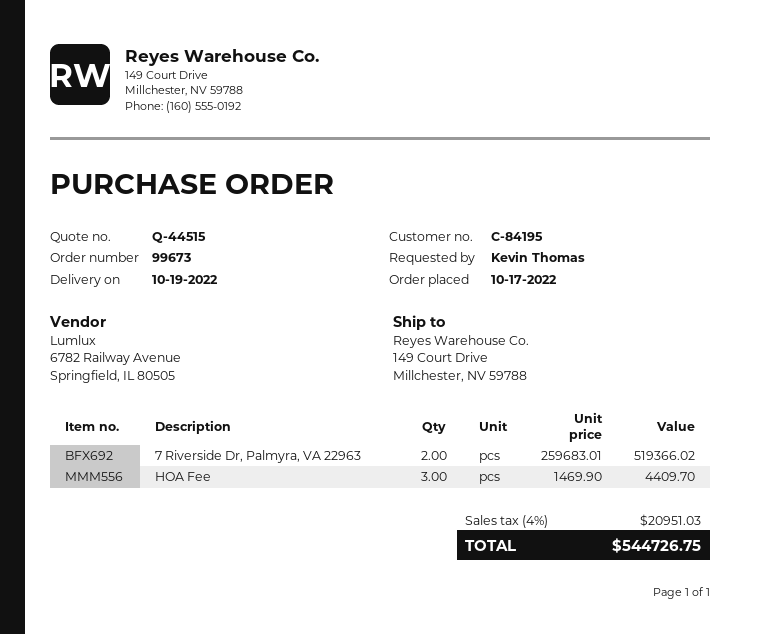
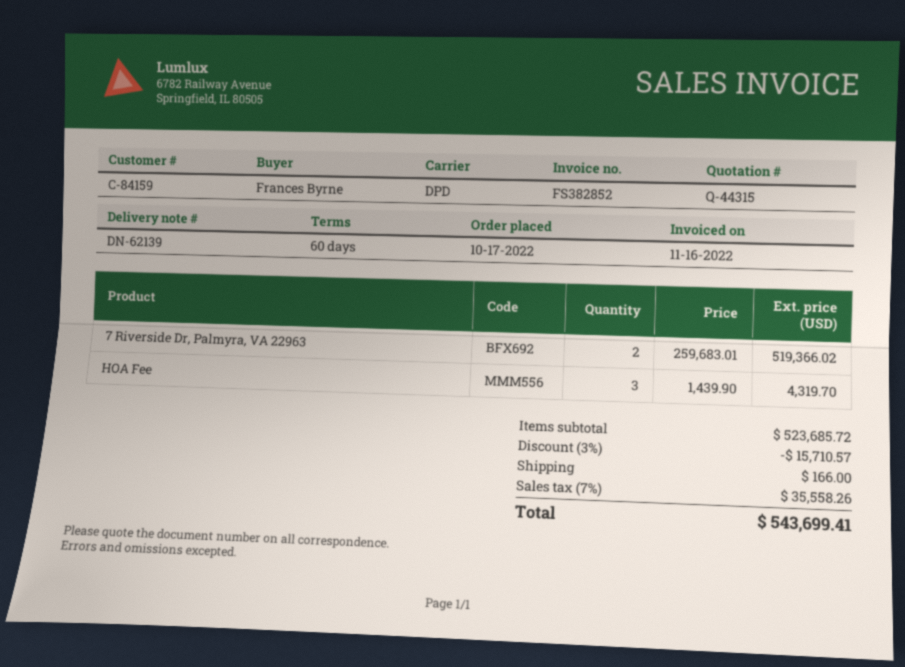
quote number: Q-44515 -> Q-44315
customer number: C-84195 -> C-84159
ordered by: Kevin Thomas -> Frances Byrne
HOA Fee: 3 x 1469.90 = 4409.70 -> 3 x 1439.90 = 4319.70
discount: none -> 3% = 15710.57
shipping: none -> 166.00
tax: 4% = 20951.03 -> 7% = 35558.26
total: 544726.75 -> 543699.41

